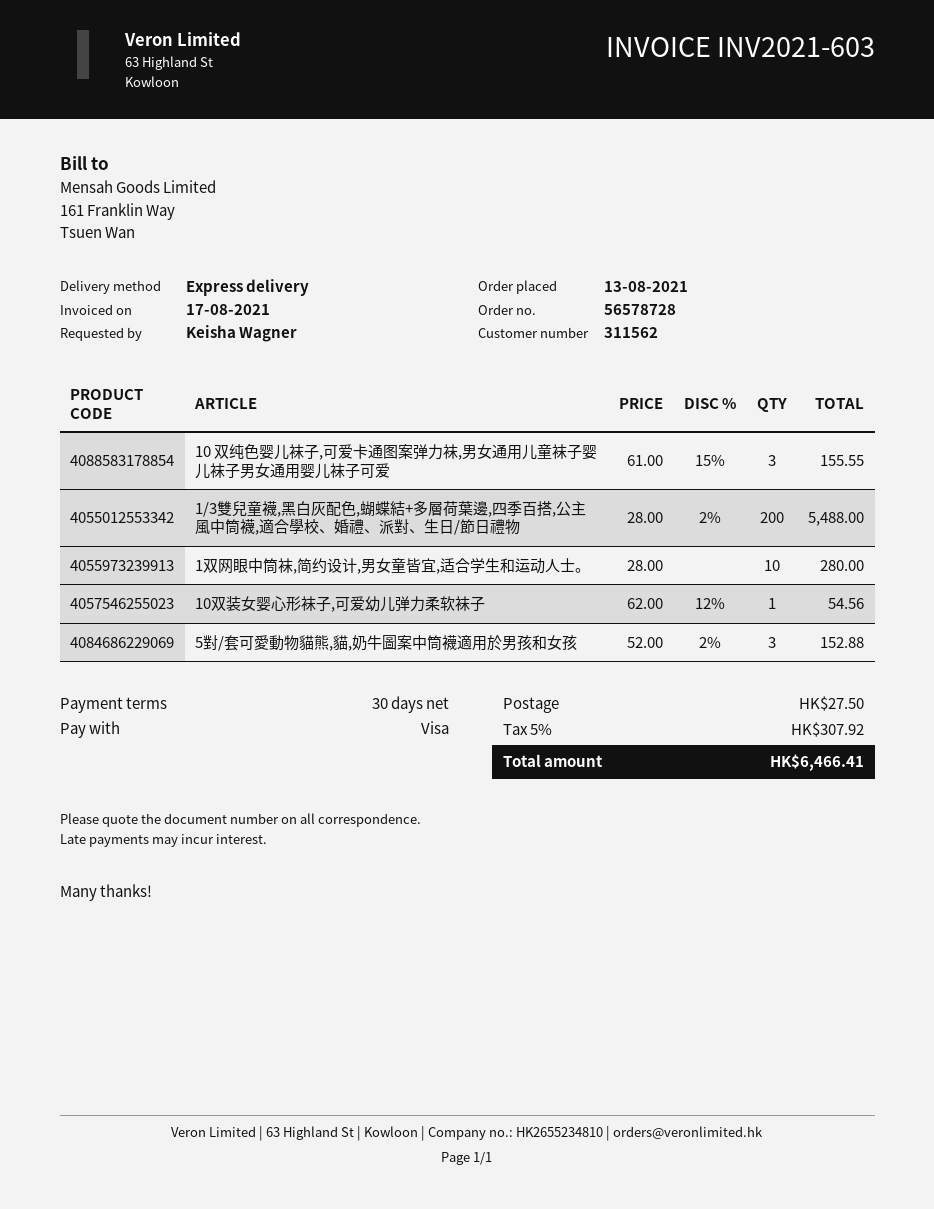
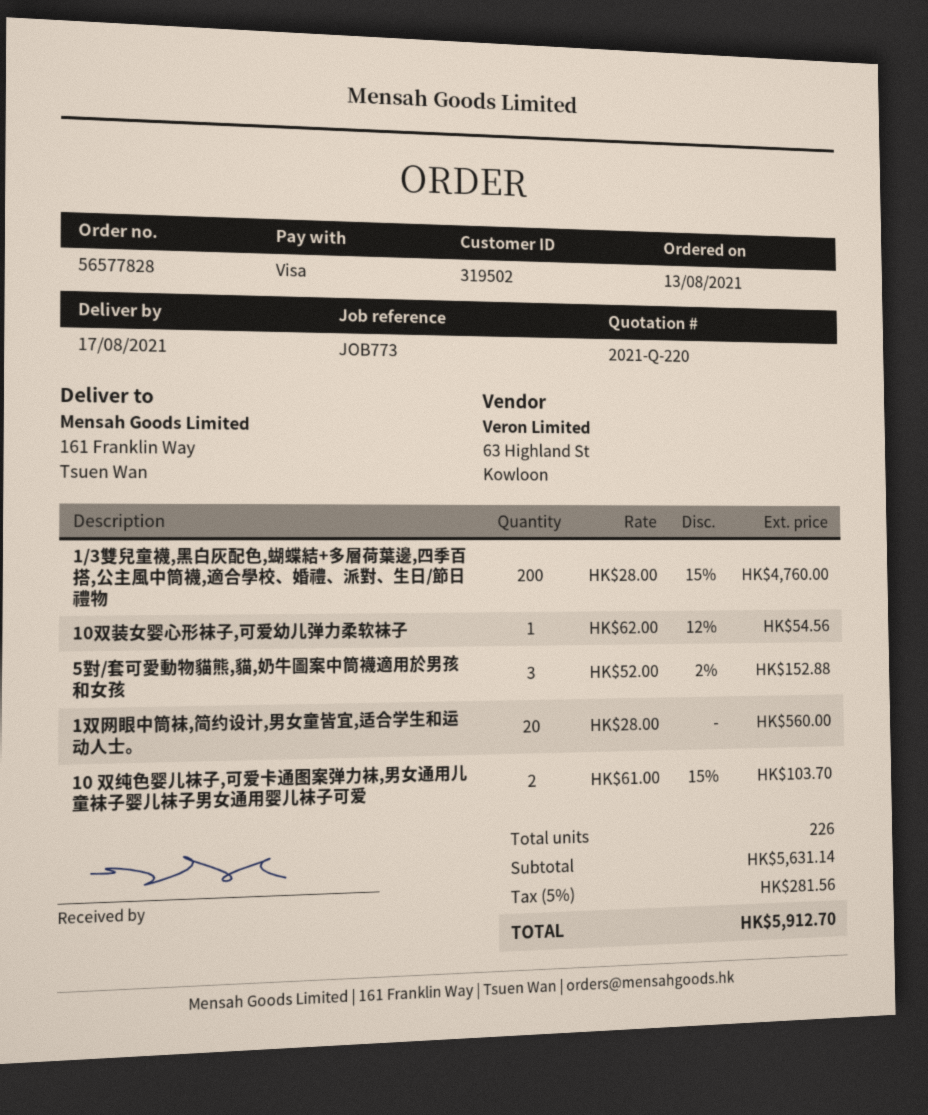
order number: 56578728 -> 56577828
customer number: 311562 -> 319502
10 双纯色婴儿袜子,可爱卡通图案弹力袜,男女通用儿童袜子婴儿袜子男女通用婴儿袜子可爱: 3 x 61.00 - 15% = 155.55 -> 2 x 61.00 - 15% = 103.70
1/3雙兒童襪,黑白灰配色,蝴蝶結+多層荷葉邊,四季百搭,公主風中筒襪,適合學校、婚禮、派對、生日/節日禮物: 200 x 28.00 - 2% = 5488.00 -> 200 x 28.00 - 15% = 4760.00
1双网眼中筒袜,简约设计,男女童皆宜,适合学生和运动人士。: 10 x 28.00 = 280.00 -> 20 x 28.00 = 560.00
shipping: 27.50 -> none
tax: 5% = 307.92 -> 5% = 281.56
total: 6466.41 -> 5912.70

